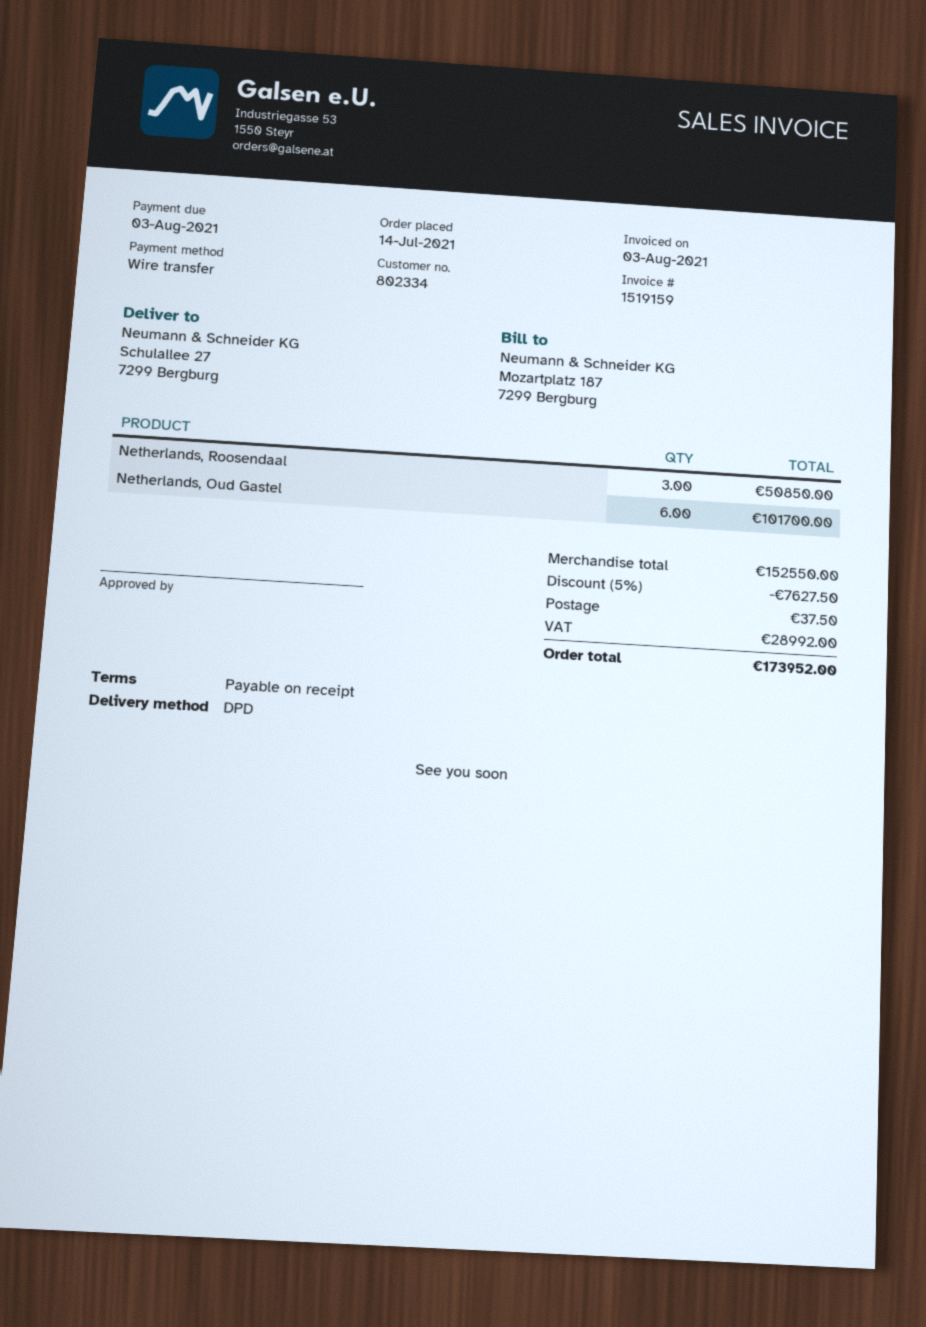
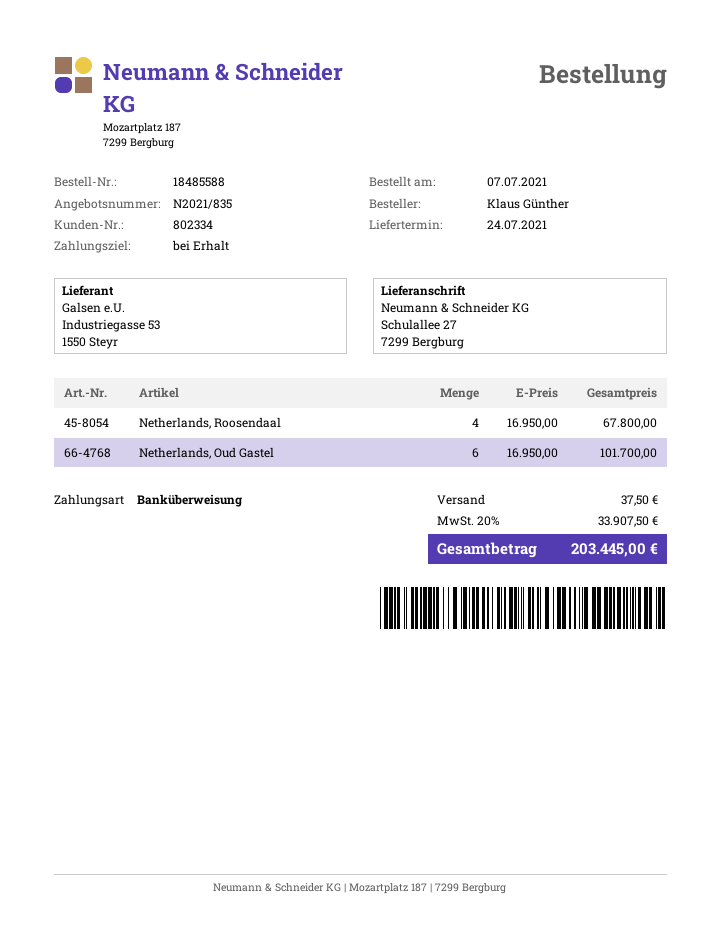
order date: 2021-07-14 -> 2021-07-07
Netherlands, Roosendaal: 3 for 50850.00 -> 4 for 67800.00
discount: 5% = 7627.50 -> none
tax: 28992.00 -> 33907.50
total: 173952.00 -> 203445.00

